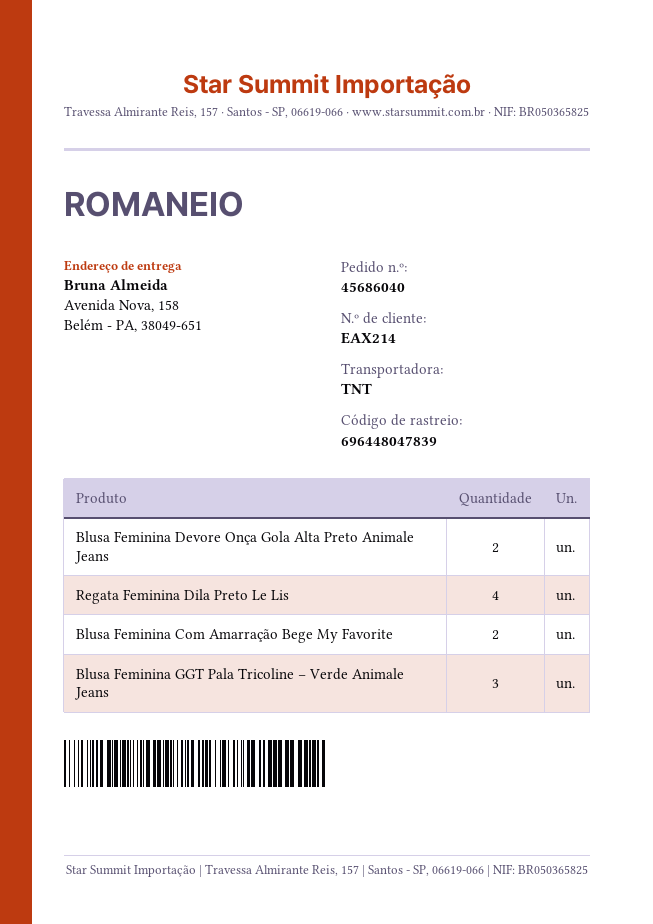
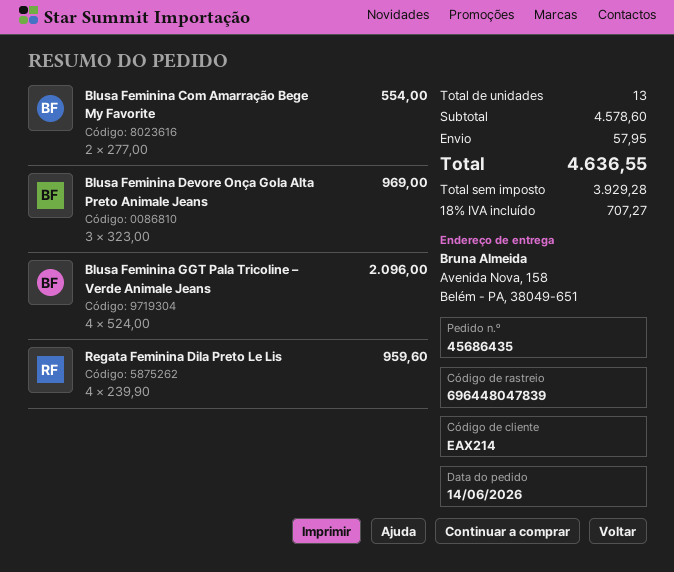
order number: 45686040 -> 45686435
Blusa Feminina Devore Onça Gola Alta Preto Animale Jeans: 2 -> 3
Blusa Feminina GGT Pala Tricoline – Verde Animale Jeans: 3 -> 4

